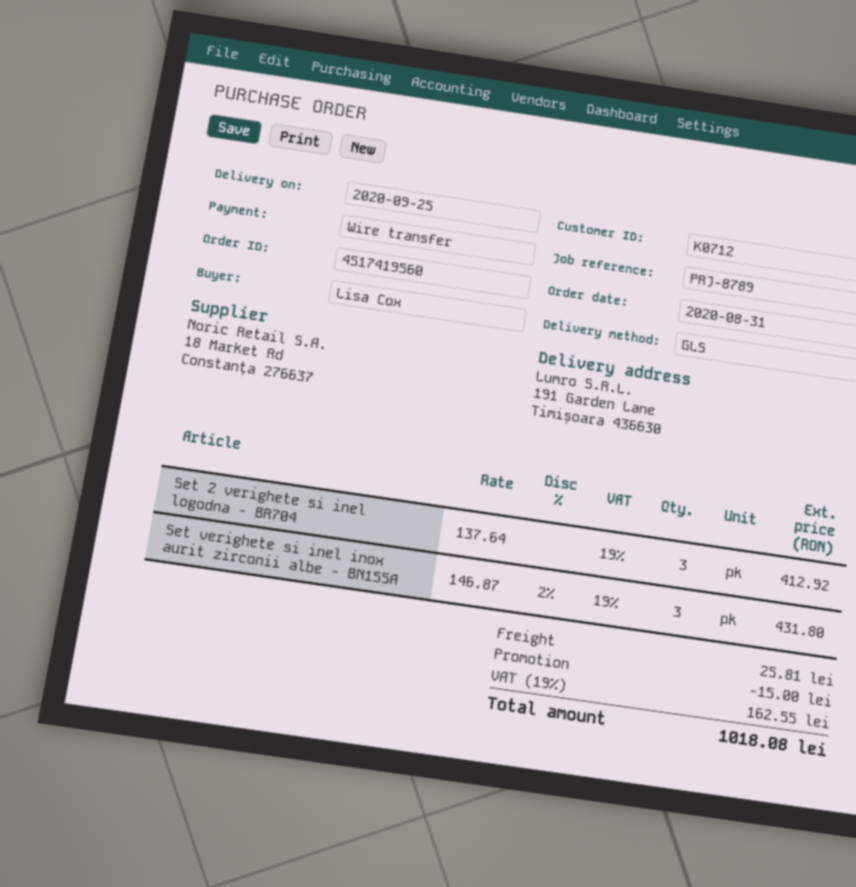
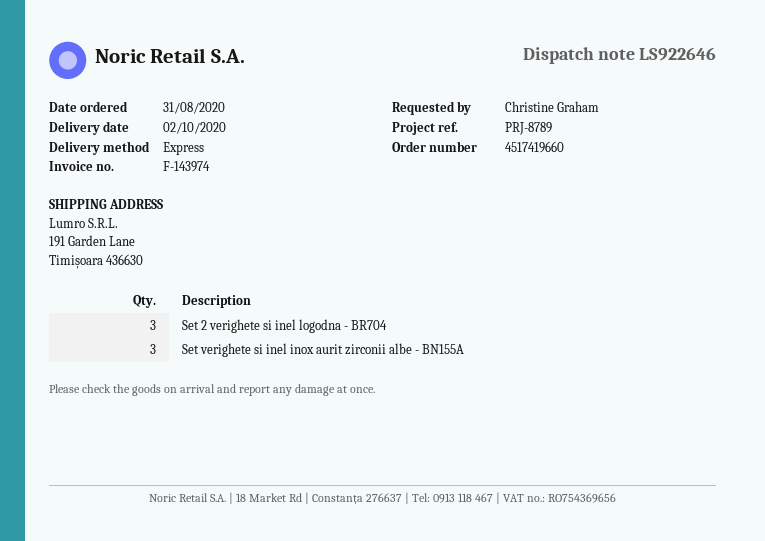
order number: 4517419560 -> 4517419660
delivery date: 2020-09-25 -> 2020-10-02
ordered by: Lisa Cox -> Christine Graham
shipping method: GLS -> express

